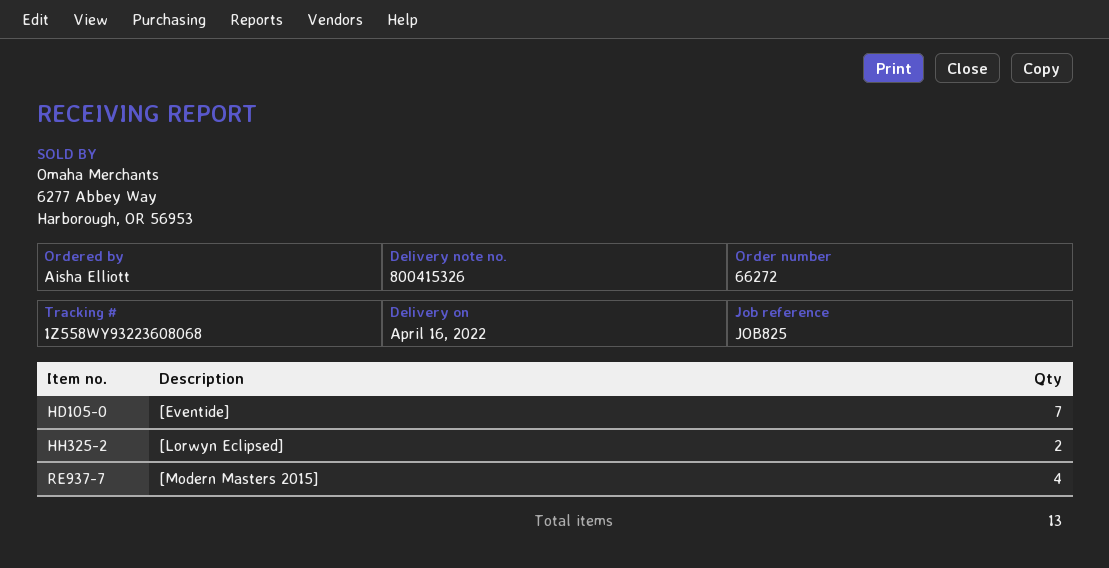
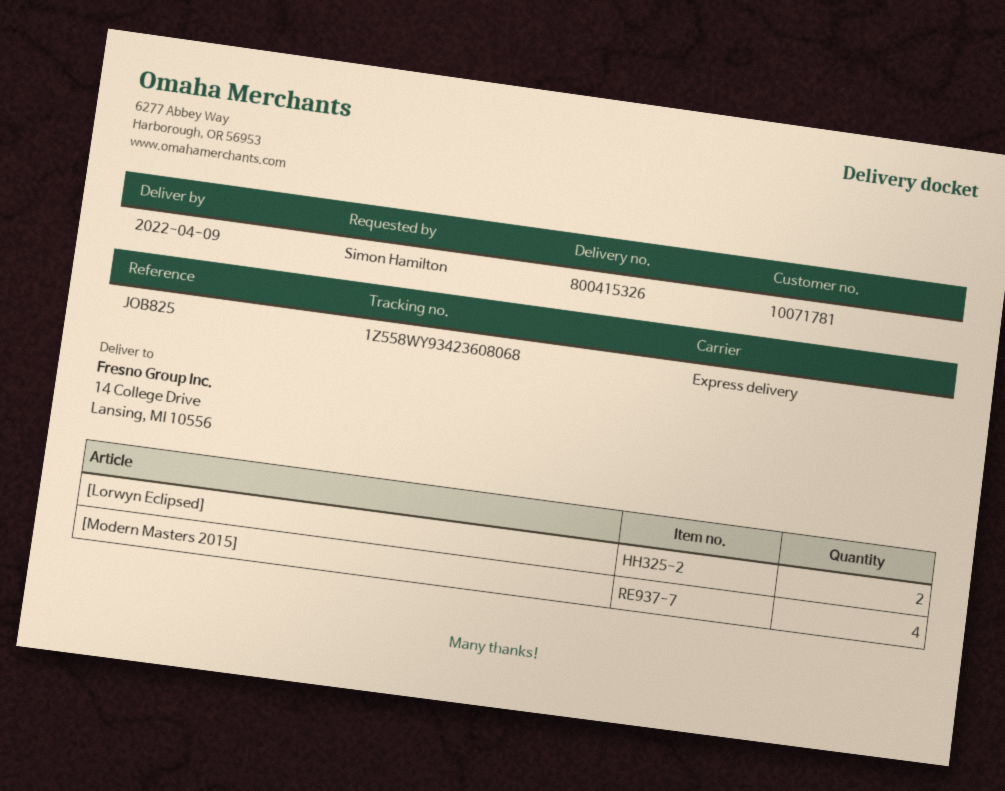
delivery date: 2022-04-16 -> 2022-04-09
ordered by: Aisha Elliott -> Simon Hamilton
tracking number: 1Z558WY93223608068 -> 1Z558WY93423608068
[Eventide]: 7 -> none

